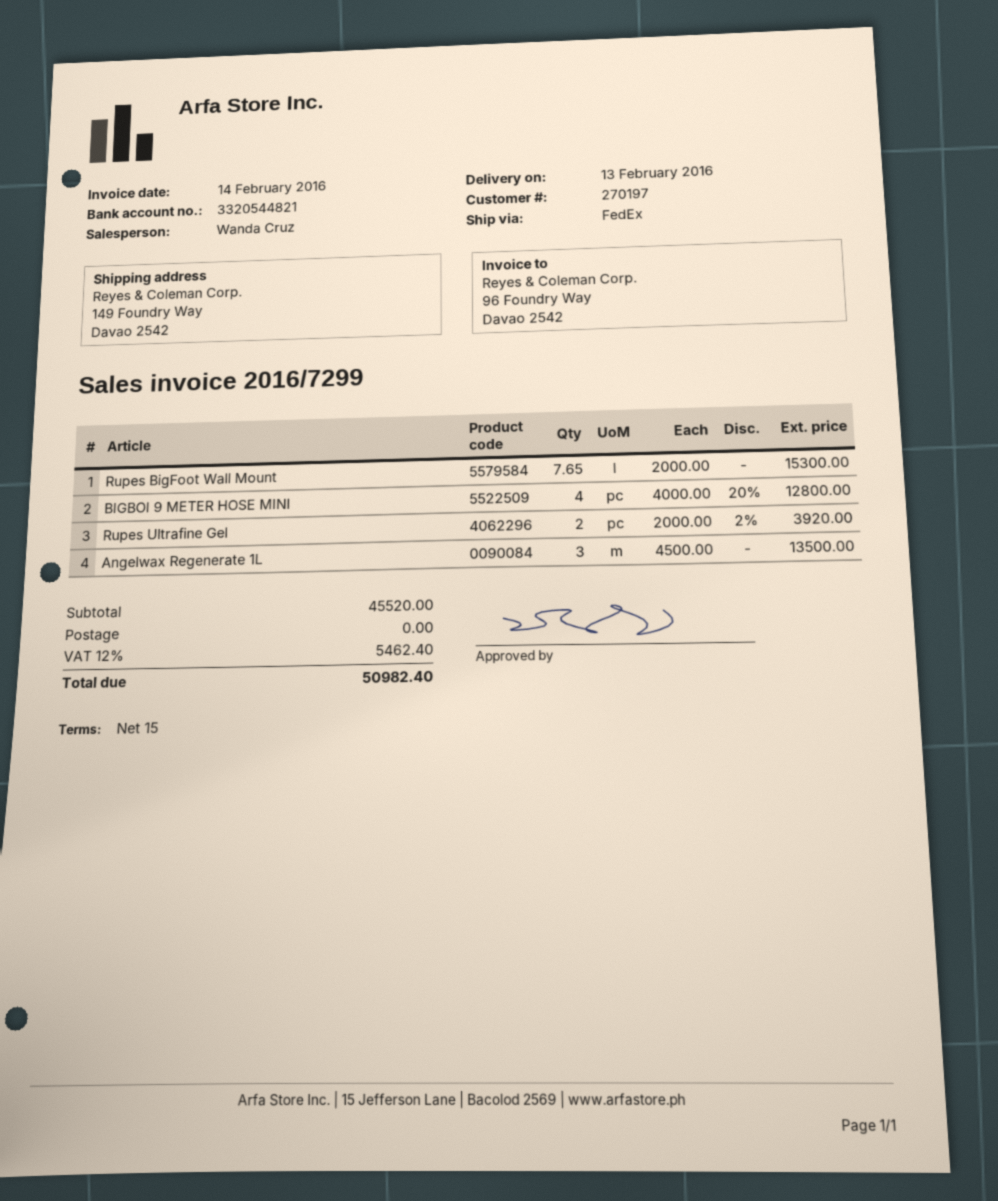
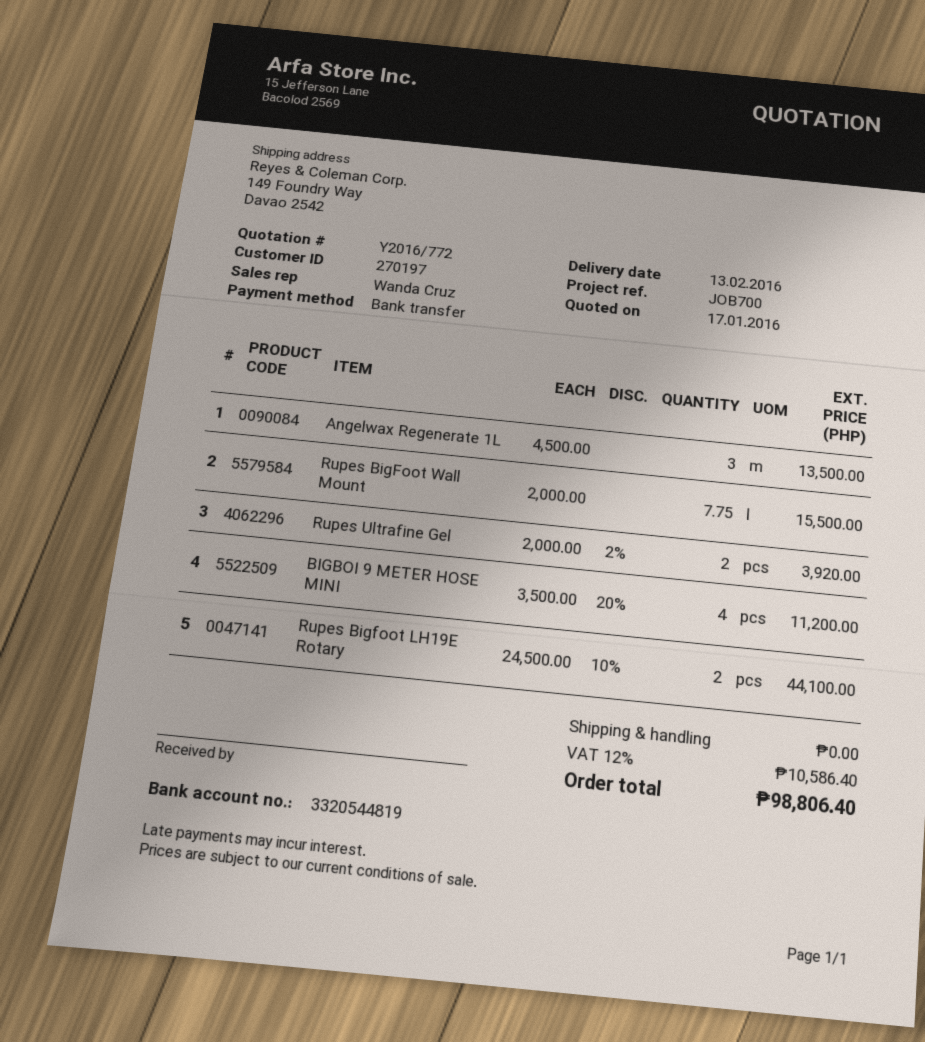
bank account: 3320544821 -> 3320544819
Rupes BigFoot Wall Mount: 7.65 x 2000.00 = 15300.00 -> 7.75 x 2000.00 = 15500.00
BIGBOI 9 METER HOSE MINI: 4 x 4000.00 - 20% = 12800.00 -> 4 x 3500.00 - 20% = 11200.00
Rupes Bigfoot LH19E Rotary: none -> 2 x 24500.00 - 10% = 44100.00
tax: 12% = 5462.40 -> 12% = 10586.40
total: 50982.40 -> 98806.40

